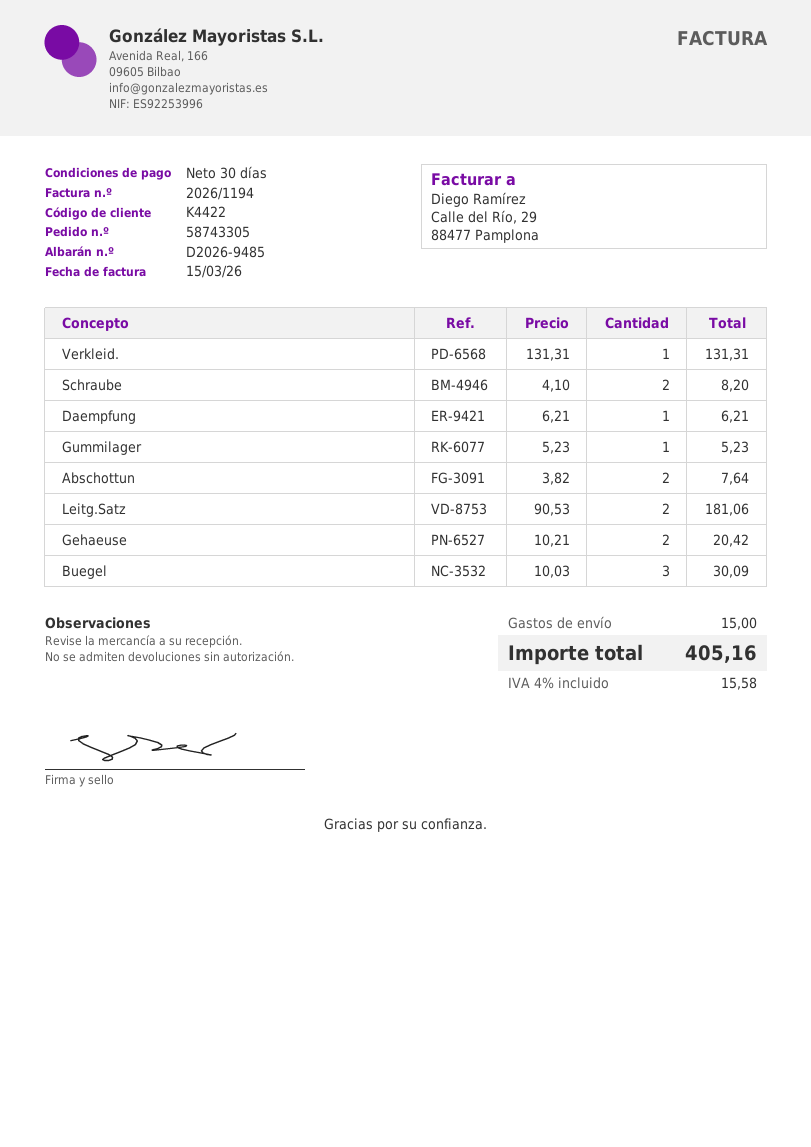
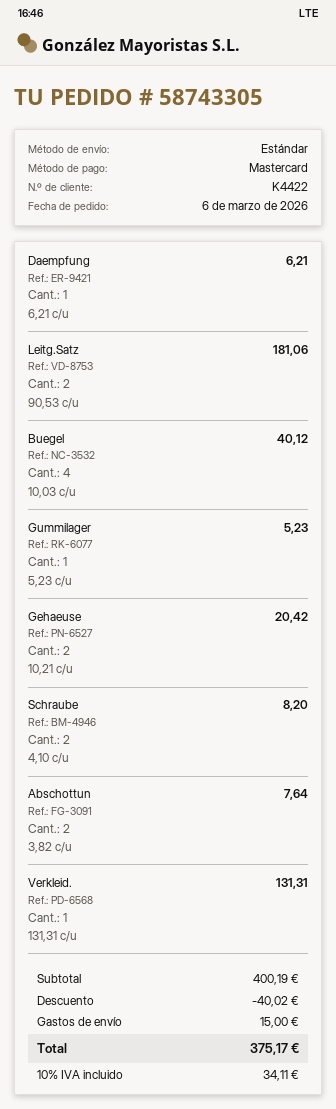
Buegel: 3 x 10.03 = 30.09 -> 4 x 10.03 = 40.12
discount: none -> 40.02
tax: 4% = 15.58 -> 10% = 34.11
total: 405.16 -> 375.17

